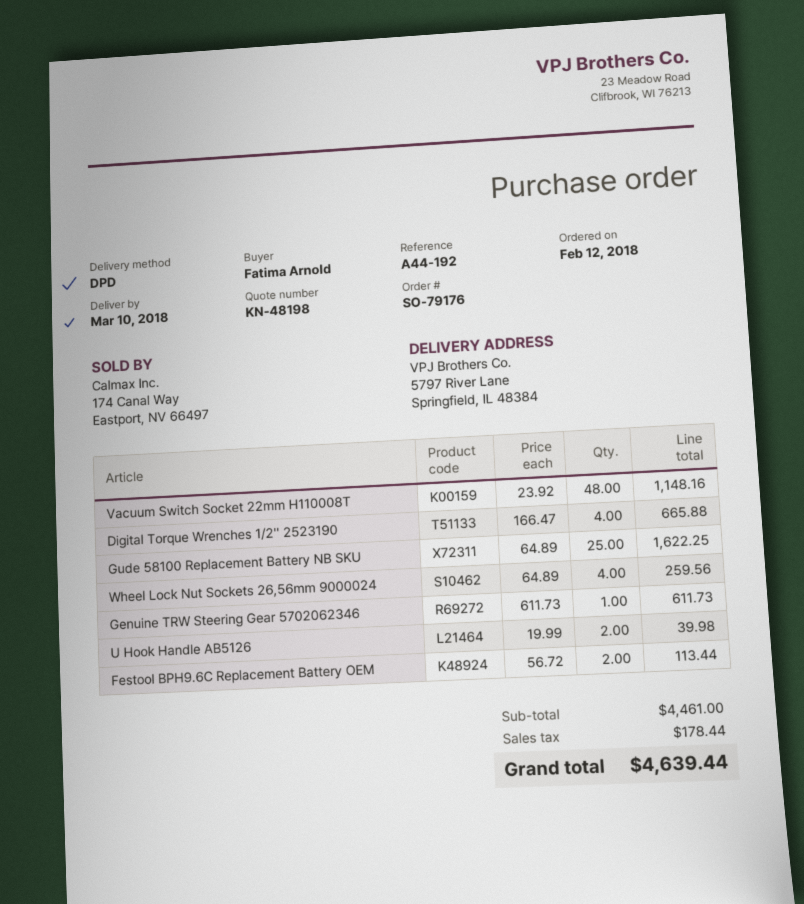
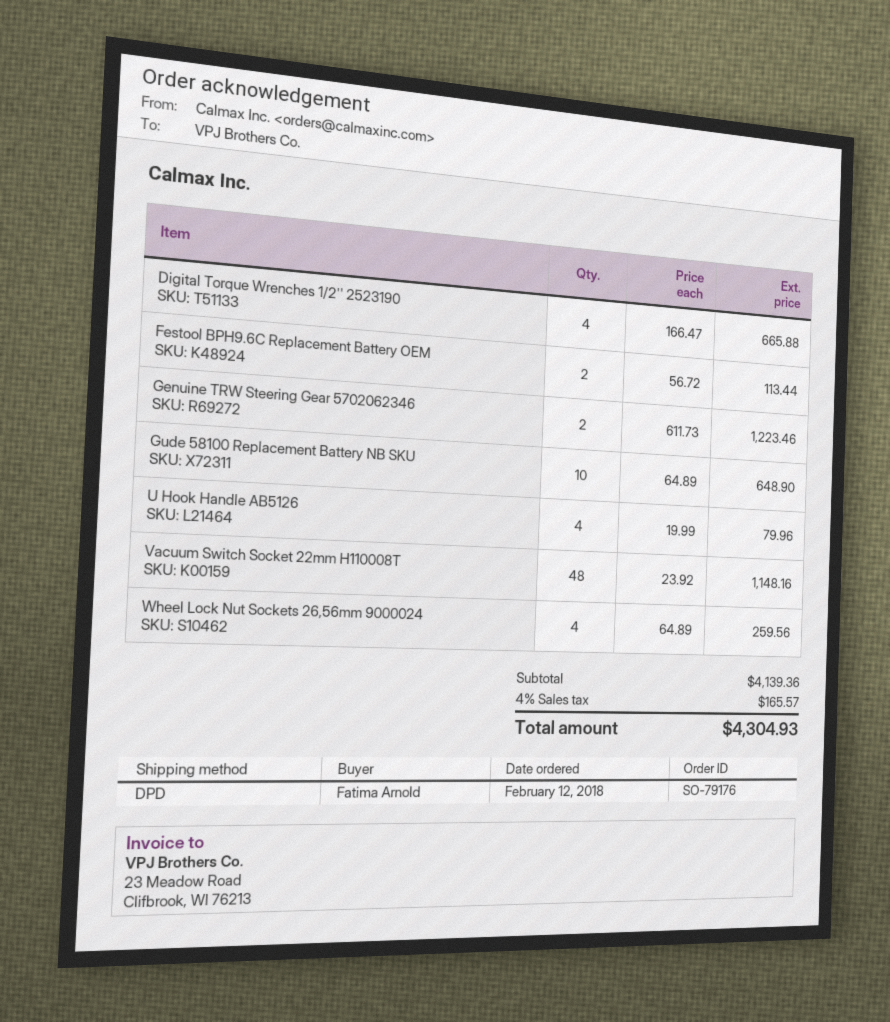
Gude 58100 Replacement Battery NB SKU: 25 x 64.89 = 1622.25 -> 10 x 64.89 = 648.90
Genuine TRW Steering Gear 5702062346: 1 x 611.73 = 611.73 -> 2 x 611.73 = 1223.46
U Hook Handle AB5126: 2 x 19.99 = 39.98 -> 4 x 19.99 = 79.96
subtotal: 4461.00 -> 4139.36
tax: 178.44 -> 165.57
total: 4639.44 -> 4304.93

